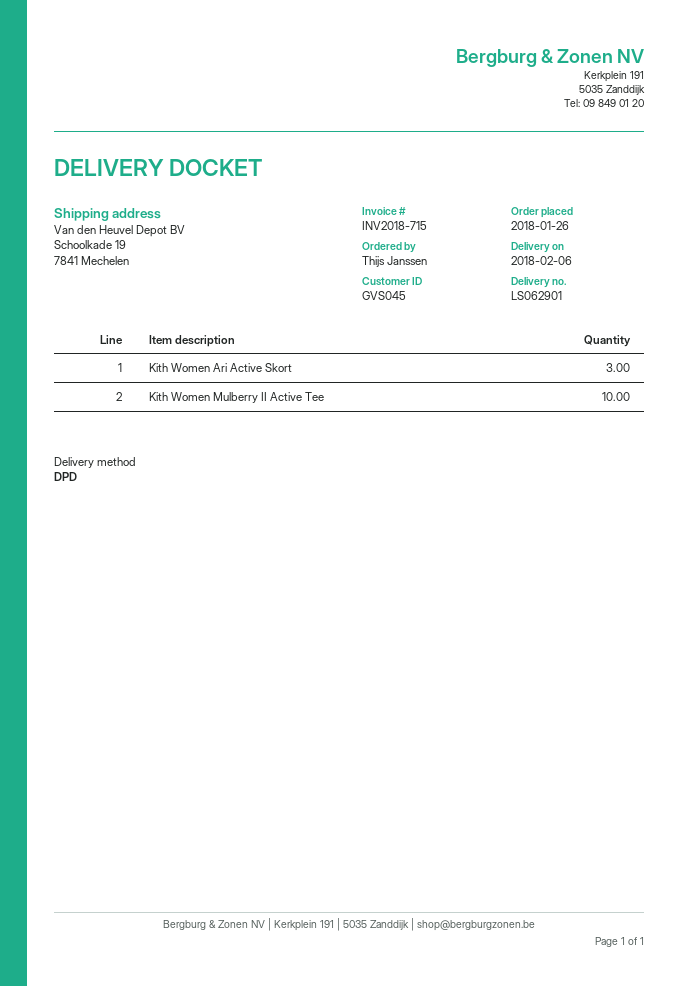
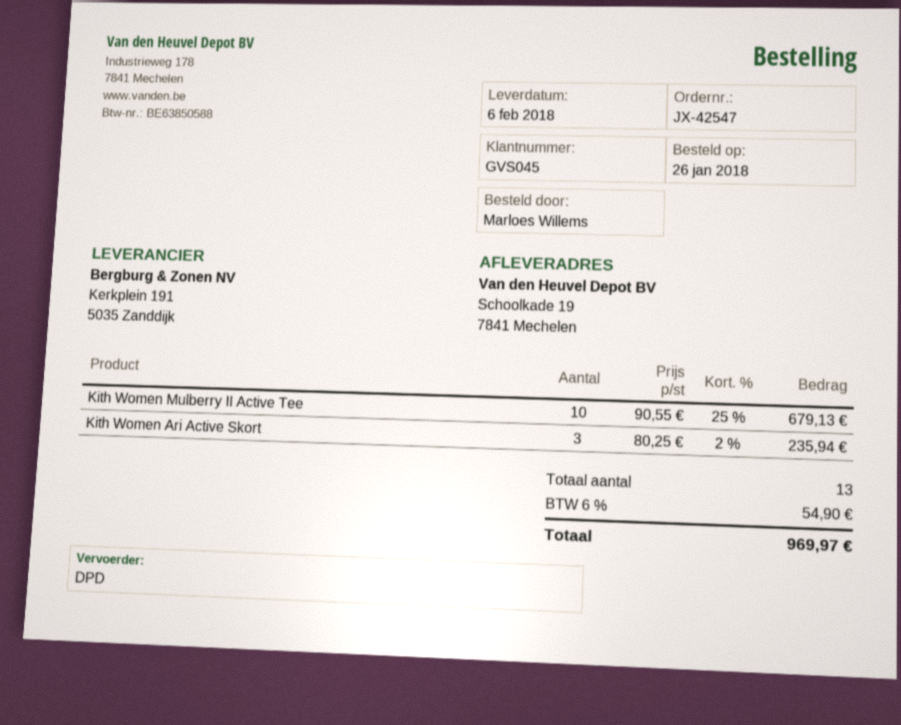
ordered by: Thijs Janssen -> Marloes Willems

